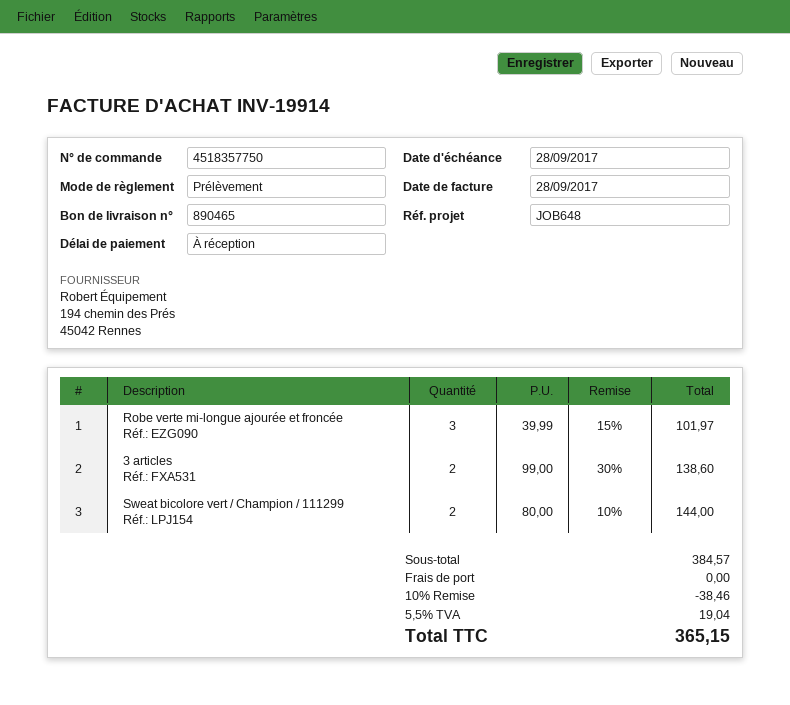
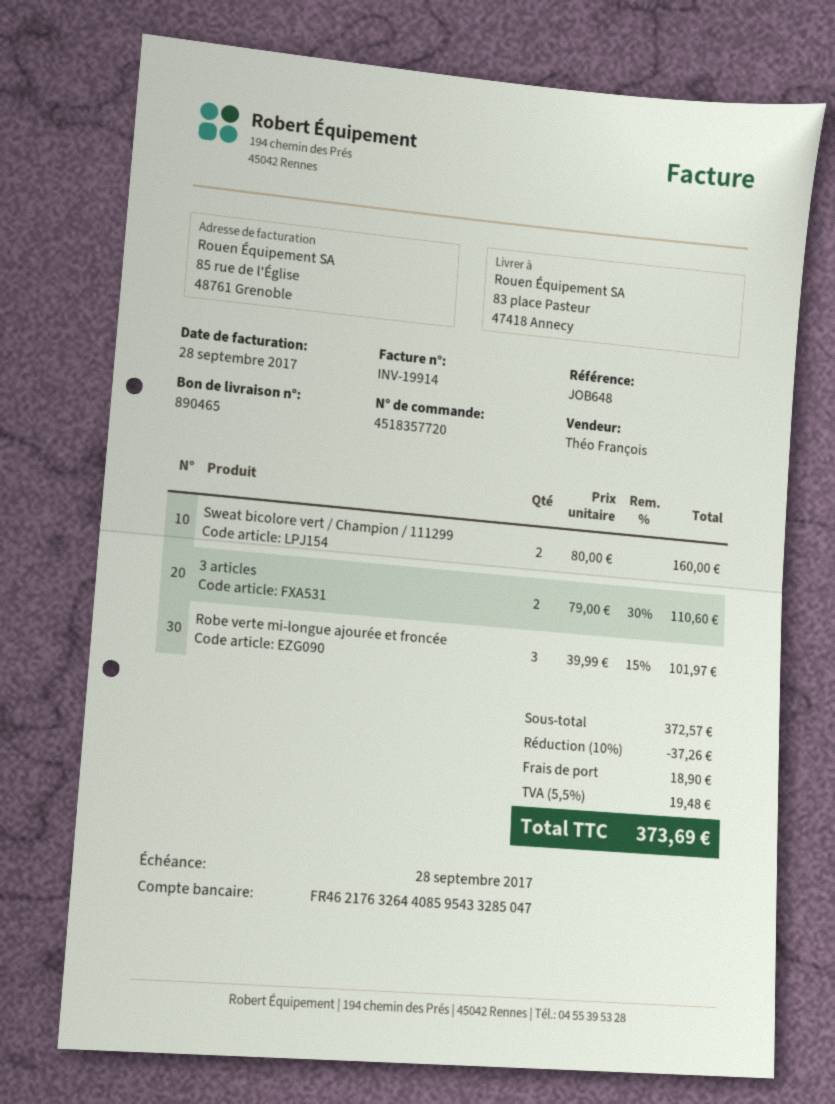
order number: 4518357750 -> 4518357720
3 articles: 2 x 99.00 - 30% = 138.60 -> 2 x 79.00 - 30% = 110.60
Sweat bicolore vert / Champion / 111299: 2 x 80.00 - 10% = 144.00 -> 2 x 80.00 = 160.00
subtotal: 384.57 -> 372.57
discount: 10% = 38.46 -> 10% = 37.26
shipping: 0.00 -> 18.90
tax: 5.5% = 19.04 -> 5.5% = 19.48
total: 365.15 -> 373.69

